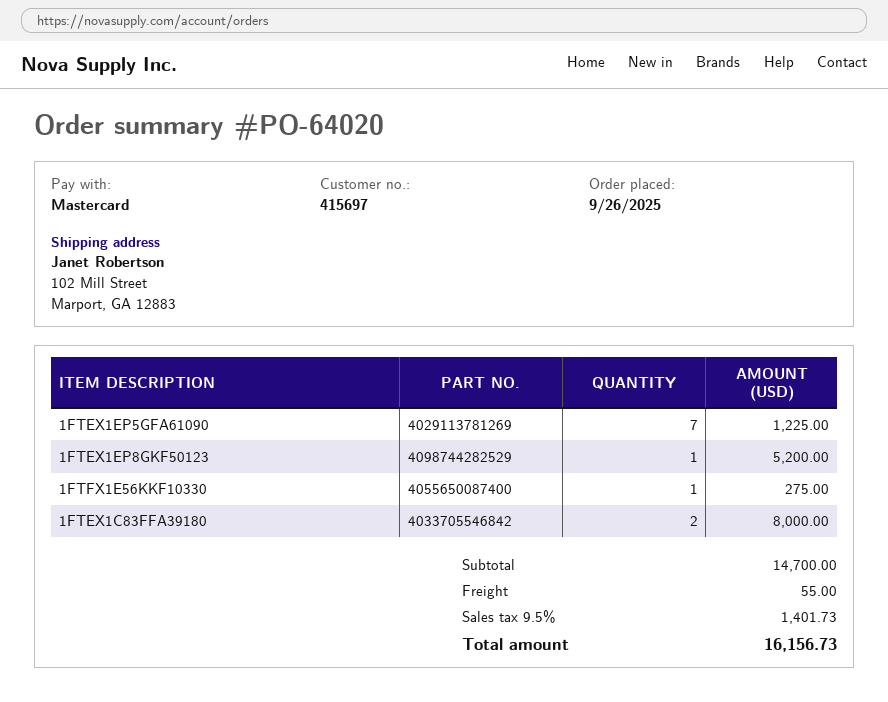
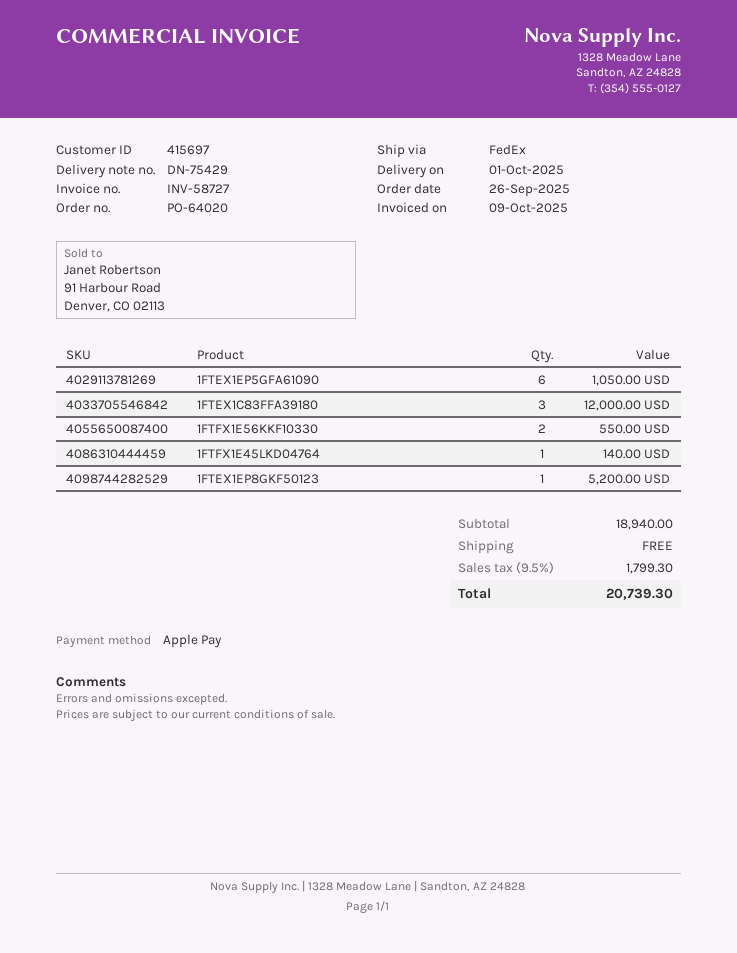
payment method: Mastercard -> Apple Pay
1FTEX1EP5GFA61090: 7 for 1225.00 -> 6 for 1050.00
1FTFX1E56KKF10330: 1 for 275.00 -> 2 for 550.00
1FTEX1C83FFA39180: 2 for 8000.00 -> 3 for 12000.00
1FTFX1E45LKD04764: none -> 1 for 140.00
subtotal: 14700.00 -> 18940.00
shipping: 55.00 -> 0.00
tax: 9.5% = 1401.73 -> 9.5% = 1799.30
total: 16156.73 -> 20739.30

